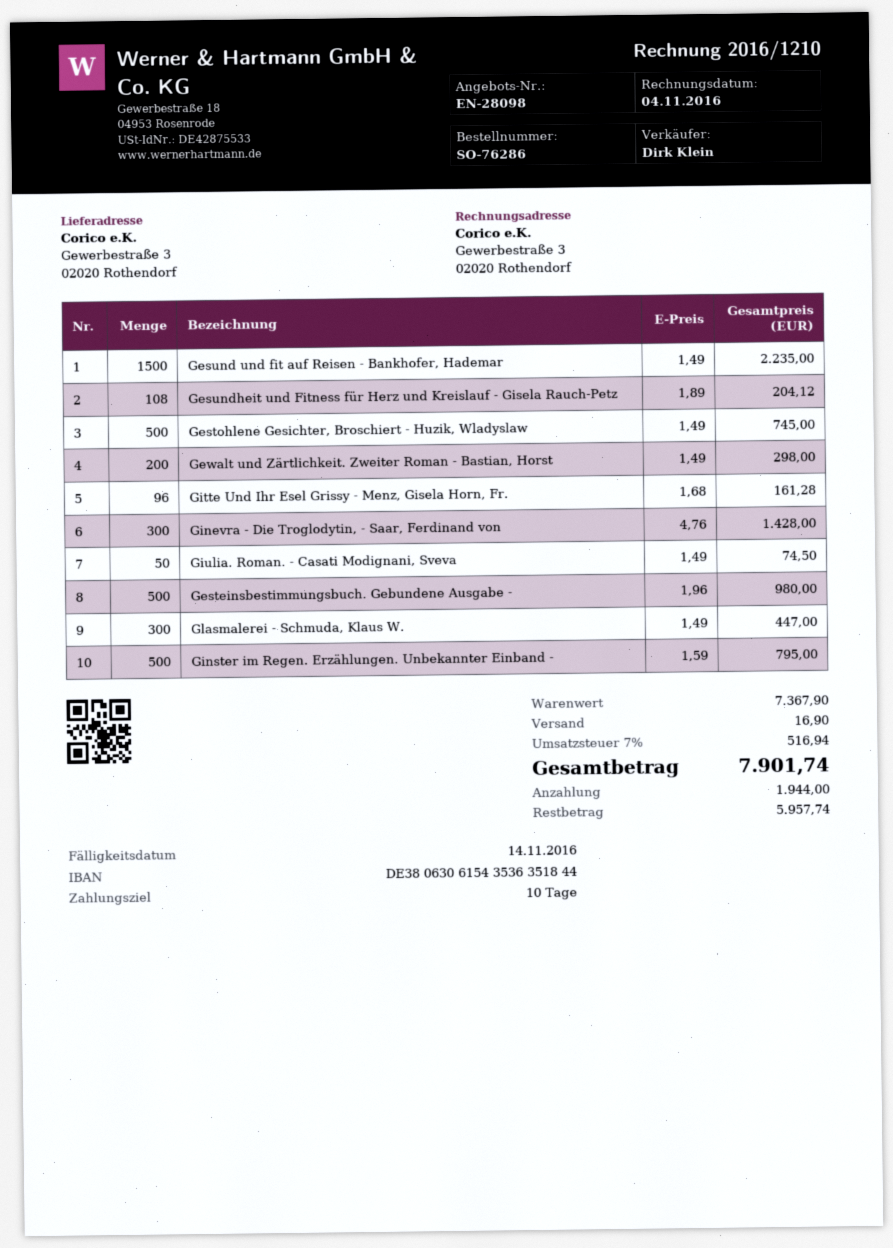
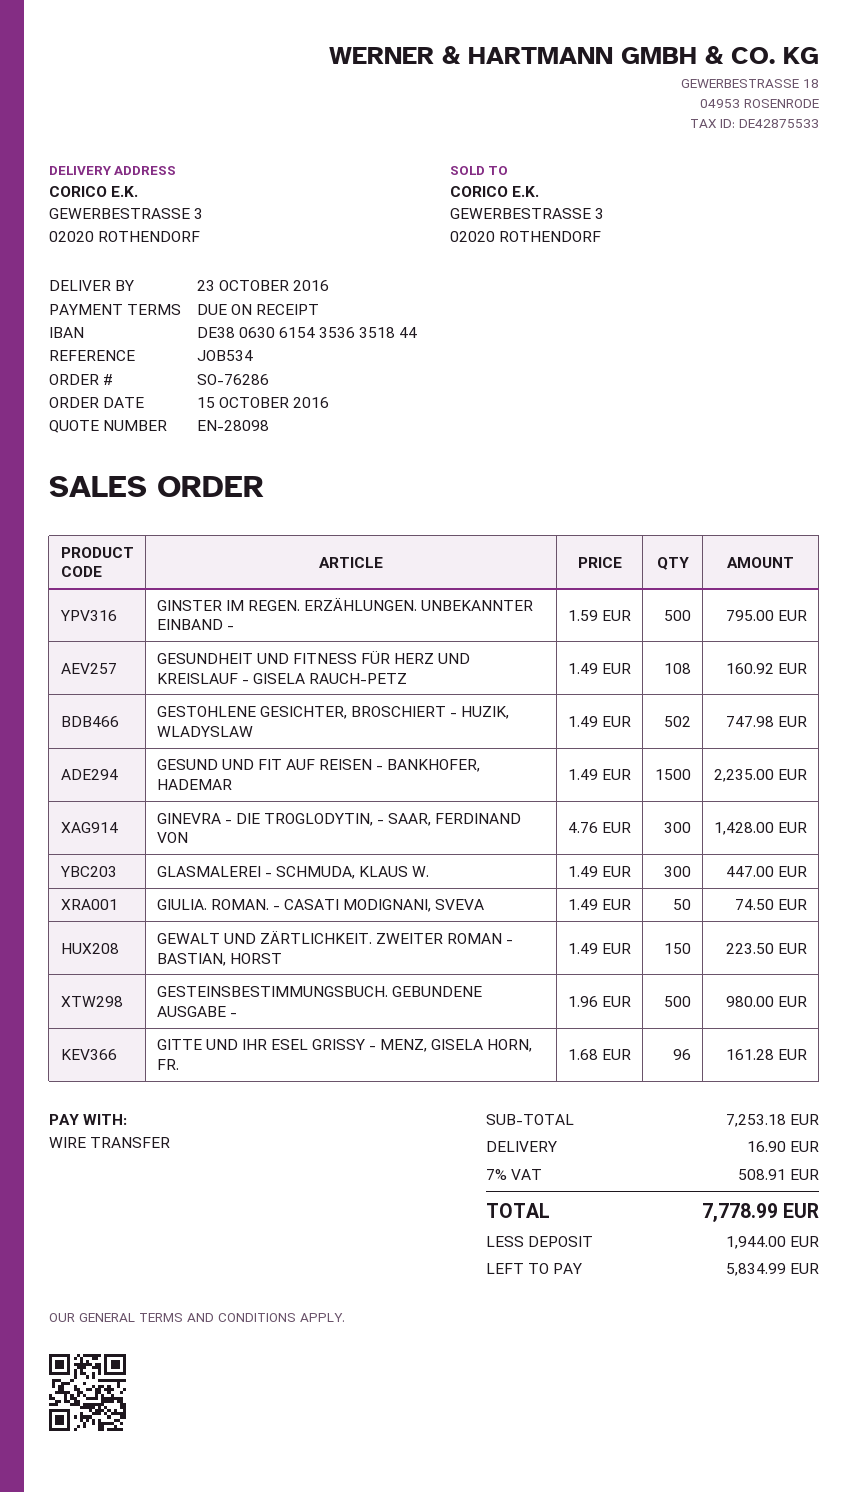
payment terms: 10 days -> on receipt
Gesundheit und Fitness für Herz und Kreislauf - Gisela Rauch-Petz: 108 x 1.89 = 204.12 -> 108 x 1.49 = 160.92
Gestohlene Gesichter, Broschiert - Huzik, Wladyslaw: 500 x 1.49 = 745.00 -> 502 x 1.49 = 747.98
Gewalt und Zärtlichkeit. Zweiter Roman - Bastian, Horst: 200 x 1.49 = 298.00 -> 150 x 1.49 = 223.50
subtotal: 7367.90 -> 7253.18
tax: 7% = 516.94 -> 7% = 508.91
total: 7901.74 -> 7778.99
balance: 5957.74 -> 5834.99

